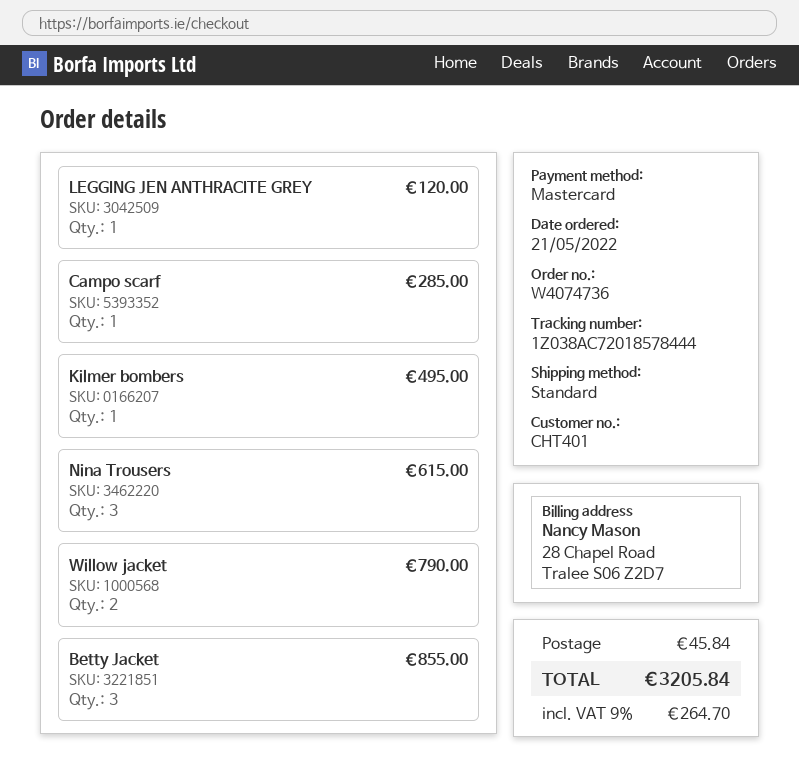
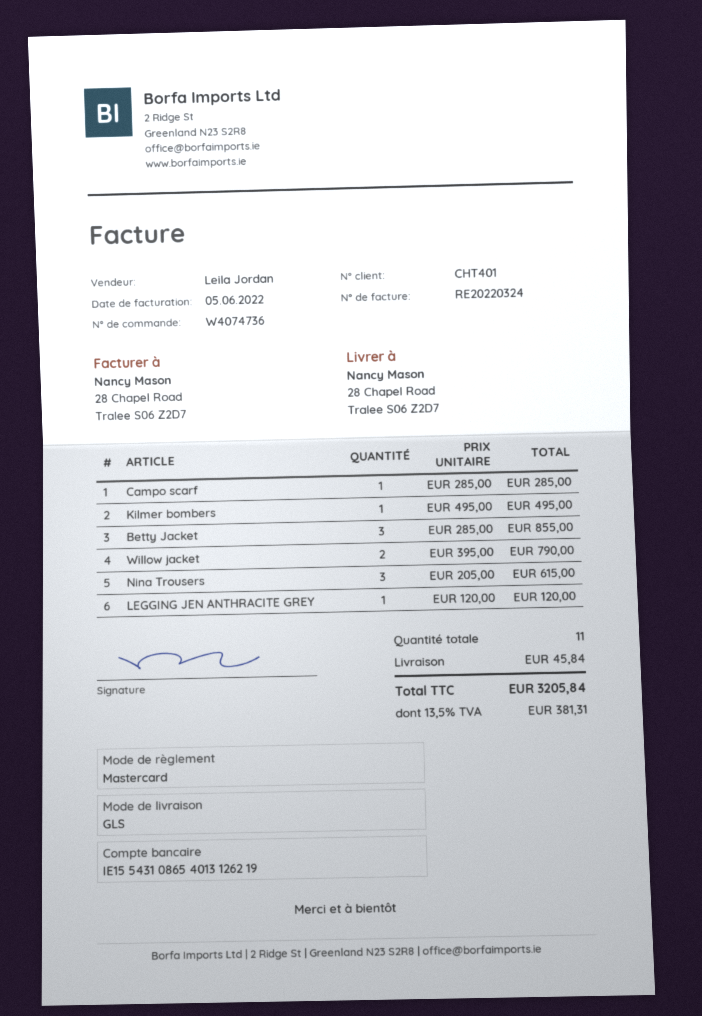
shipping method: standard -> GLS
tax: 9% = 264.70 -> 13.5% = 381.31

